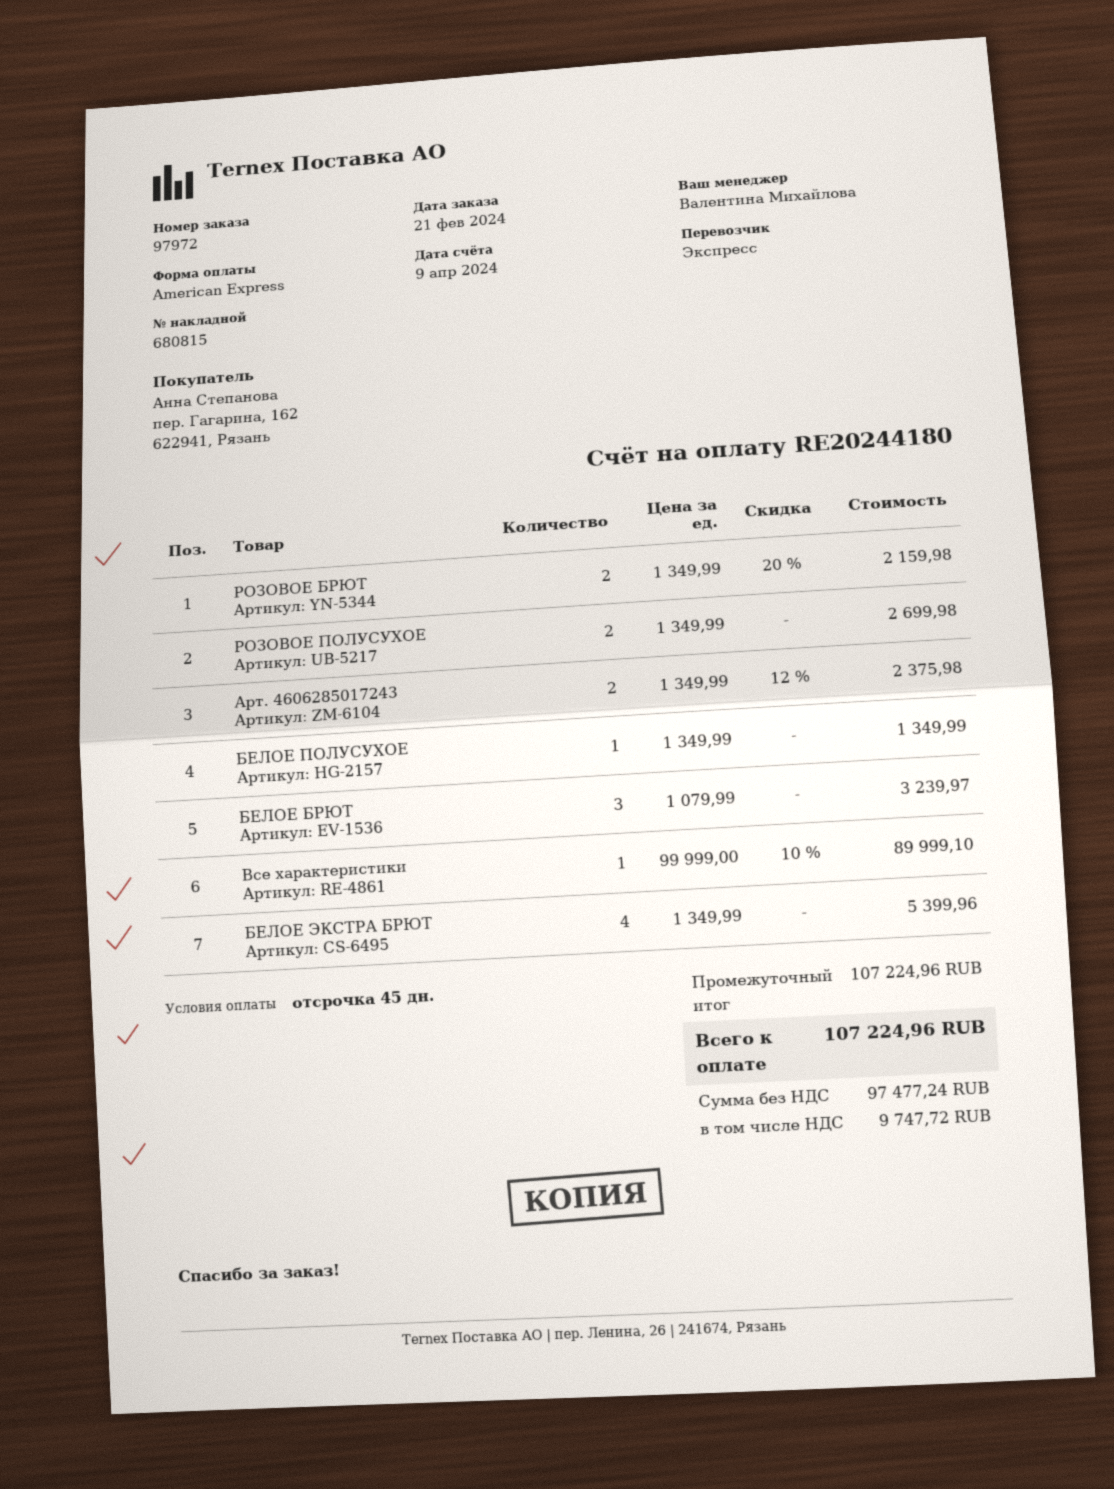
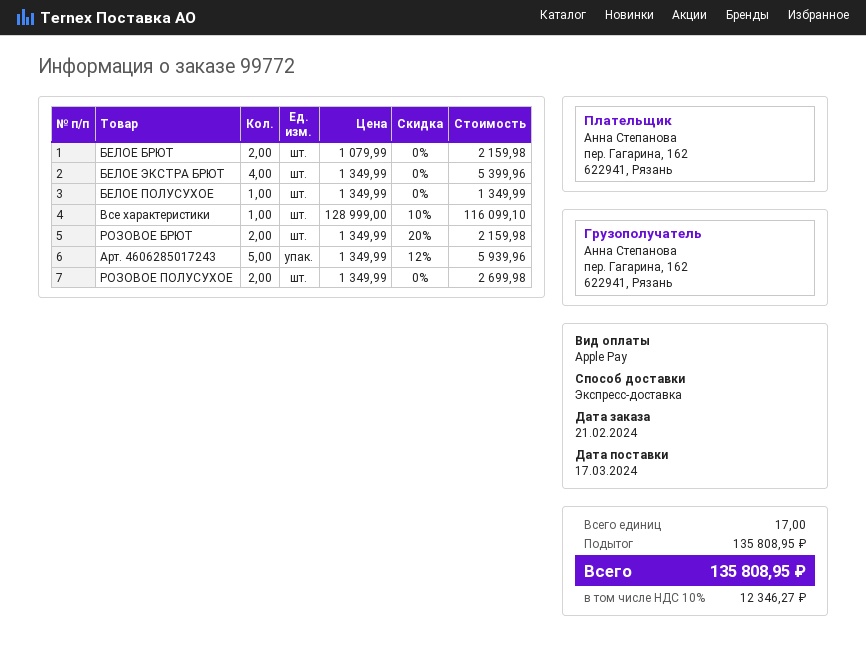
order number: 97972 -> 99772
payment method: American Express -> Apple Pay
Арт. 4606285017243: 2 x 1349.99 - 12% = 2375.98 -> 5 x 1349.99 - 12% = 5939.96
БЕЛОЕ БРЮТ: 3 x 1079.99 = 3239.97 -> 2 x 1079.99 = 2159.98
Все характеристики: 1 x 99999.00 - 10% = 89999.10 -> 1 x 128999.00 - 10% = 116099.10
subtotal: 107224.96 -> 135808.95
tax: 9747.72 -> 12346.27
total: 107224.96 -> 135808.95

